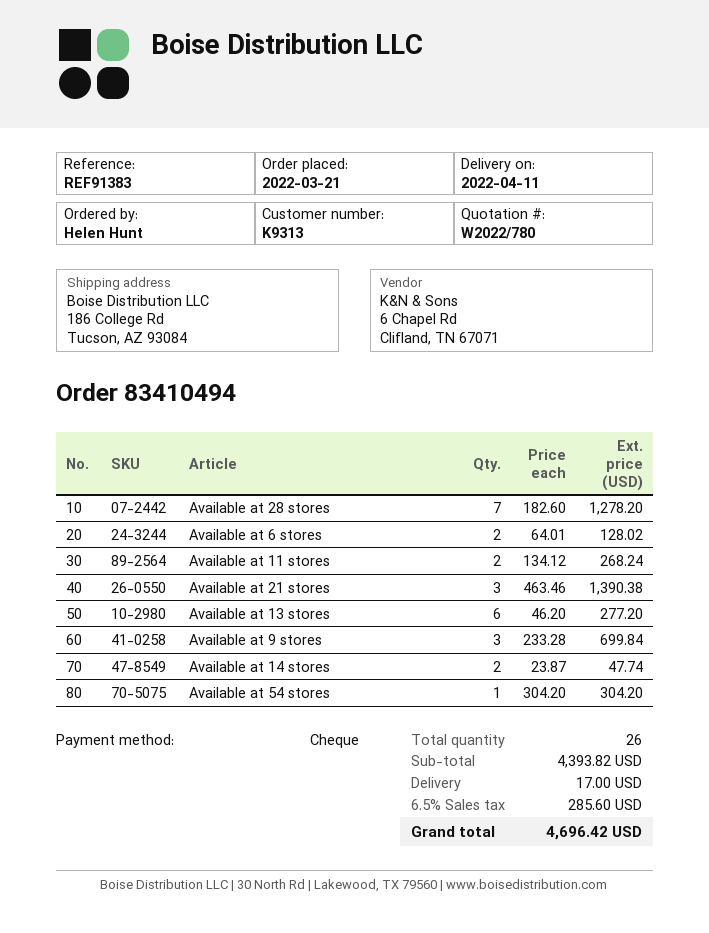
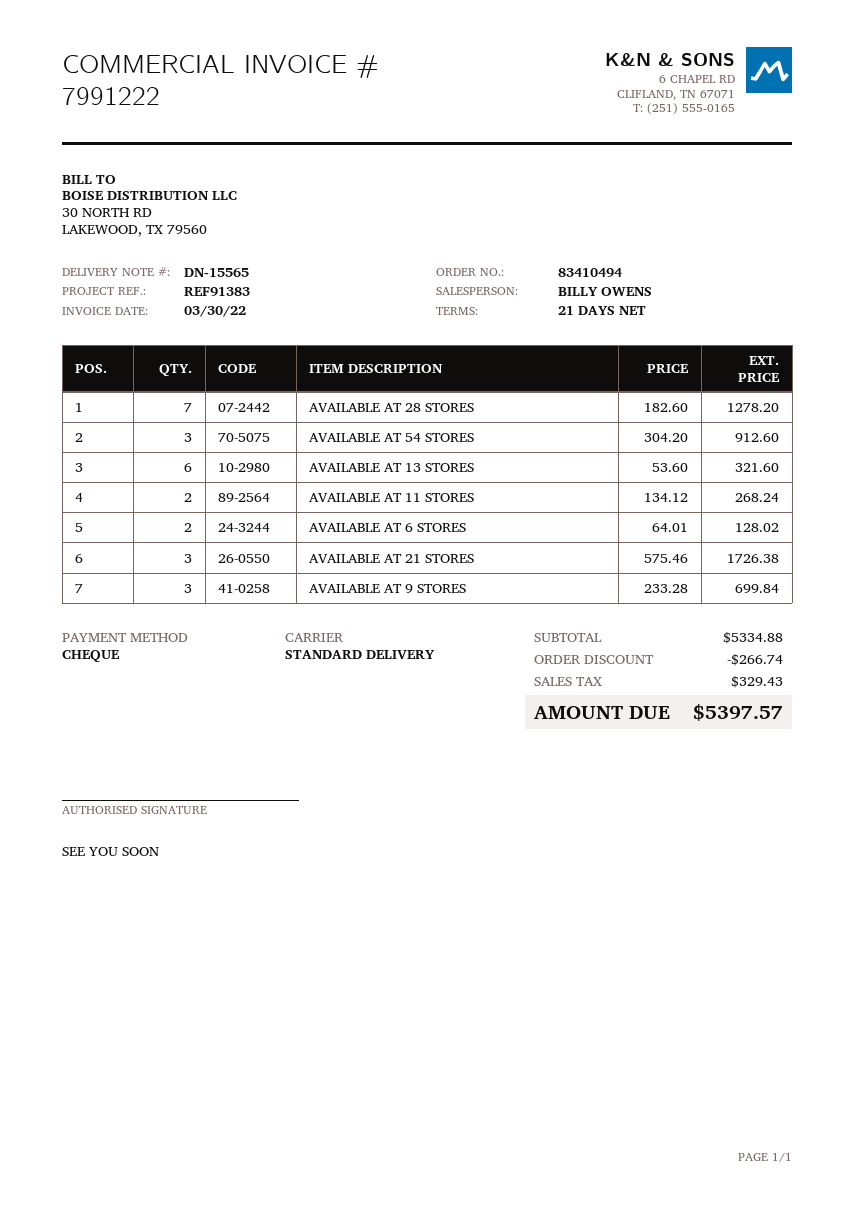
Available at 21 stores: 3 x 463.46 = 1390.38 -> 3 x 575.46 = 1726.38
Available at 13 stores: 6 x 46.20 = 277.20 -> 6 x 53.60 = 321.60
Available at 14 stores: 2 x 23.87 = 47.74 -> none
Available at 54 stores: 1 x 304.20 = 304.20 -> 3 x 304.20 = 912.60
subtotal: 4393.82 -> 5334.88
discount: none -> 266.74
shipping: 17.00 -> none
tax: 285.60 -> 329.43
total: 4696.42 -> 5397.57

